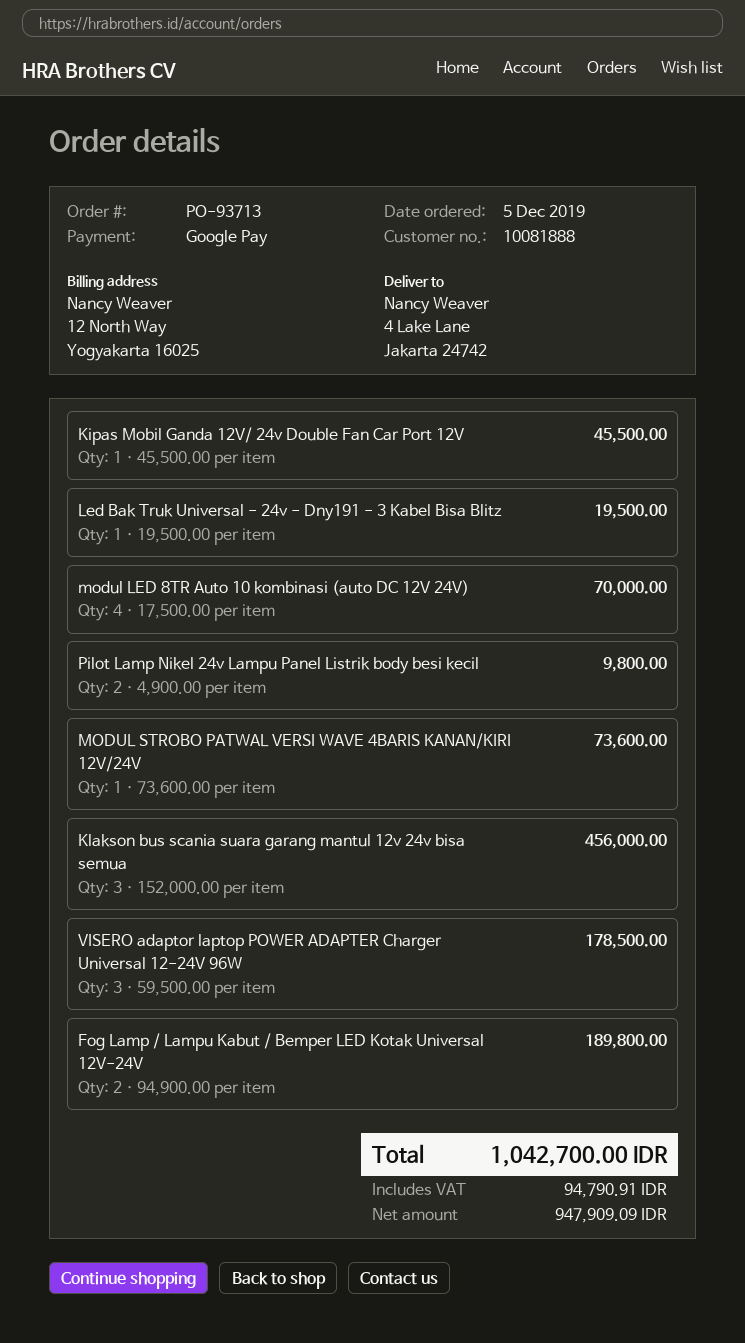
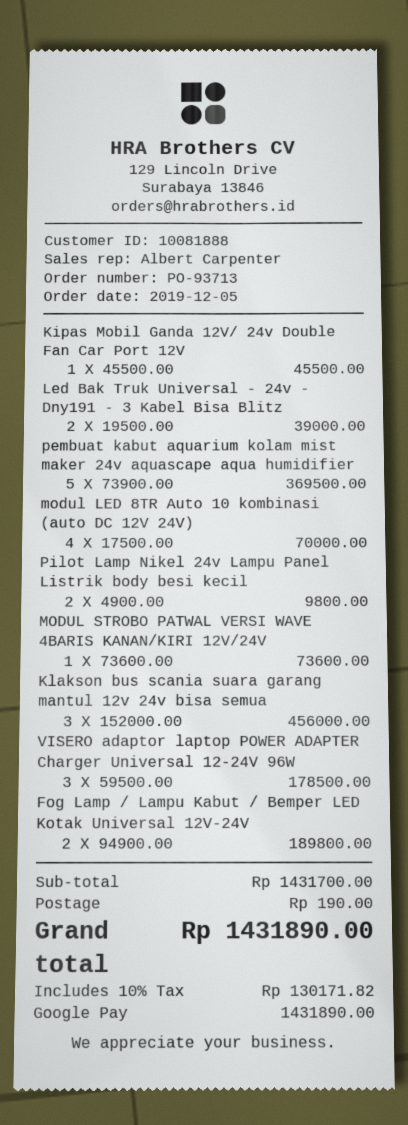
Led Bak Truk Universal - 24v - Dny191 - 3 Kabel Bisa Blitz: 1 x 19500.00 = 19500.00 -> 2 x 19500.00 = 39000.00
pembuat kabut aquarium kolam mist maker 24v aquascape aqua humidifier: none -> 5 x 73900.00 = 369500.00
shipping: none -> 190.00
tax: 94790.91 -> 130171.82
total: 1042700.00 -> 1431890.00

